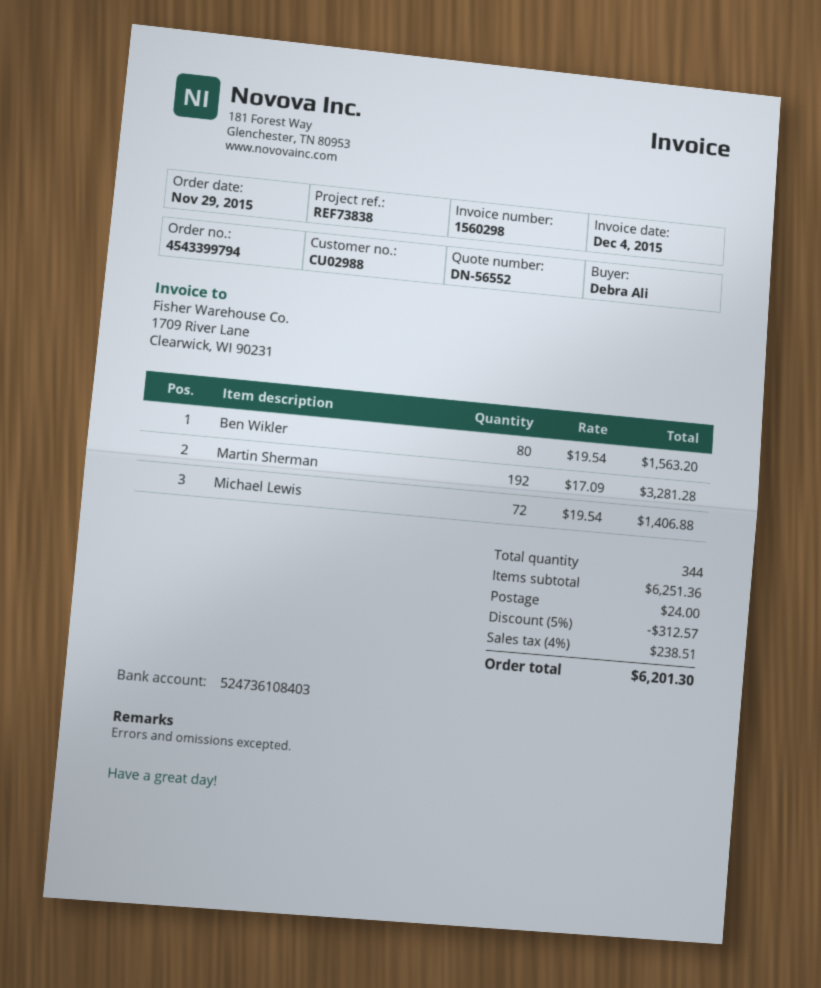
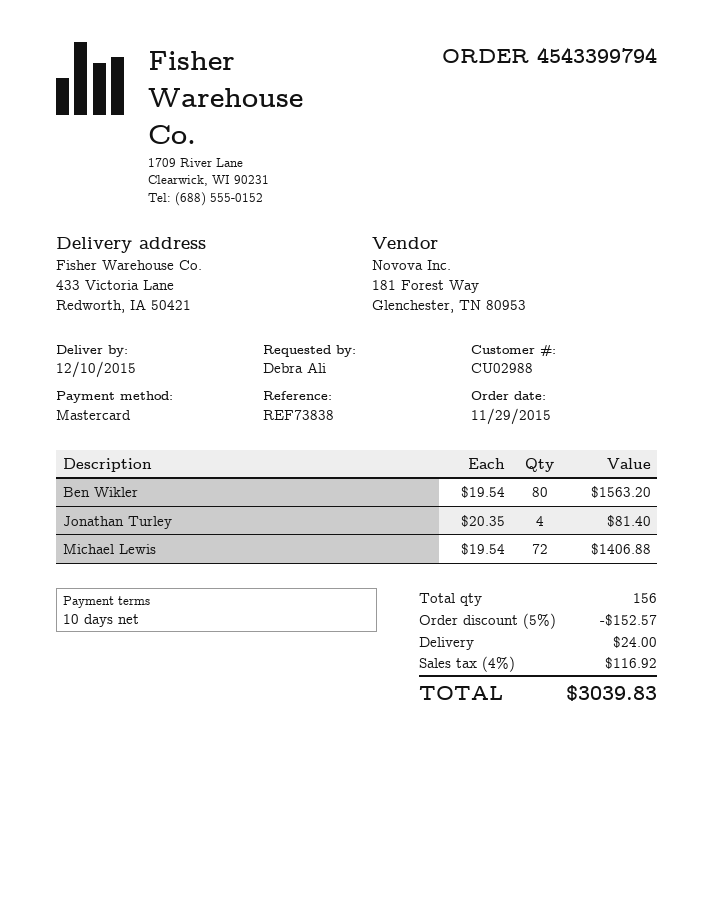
Martin Sherman: 192 x 17.09 = 3281.28 -> none
Jonathan Turley: none -> 4 x 20.35 = 81.40
total quantity: 344 -> 156
discount: 5% = 312.57 -> 5% = 152.57
tax: 4% = 238.51 -> 4% = 116.92
total: 6201.30 -> 3039.83

